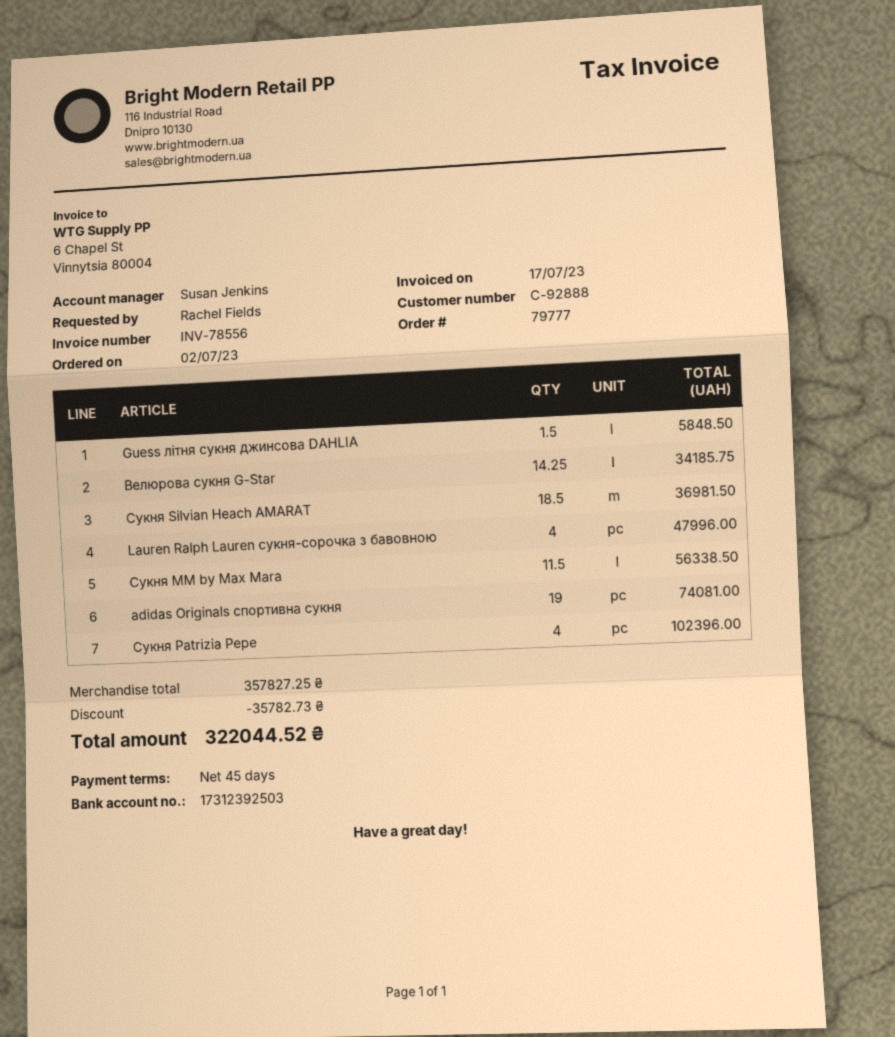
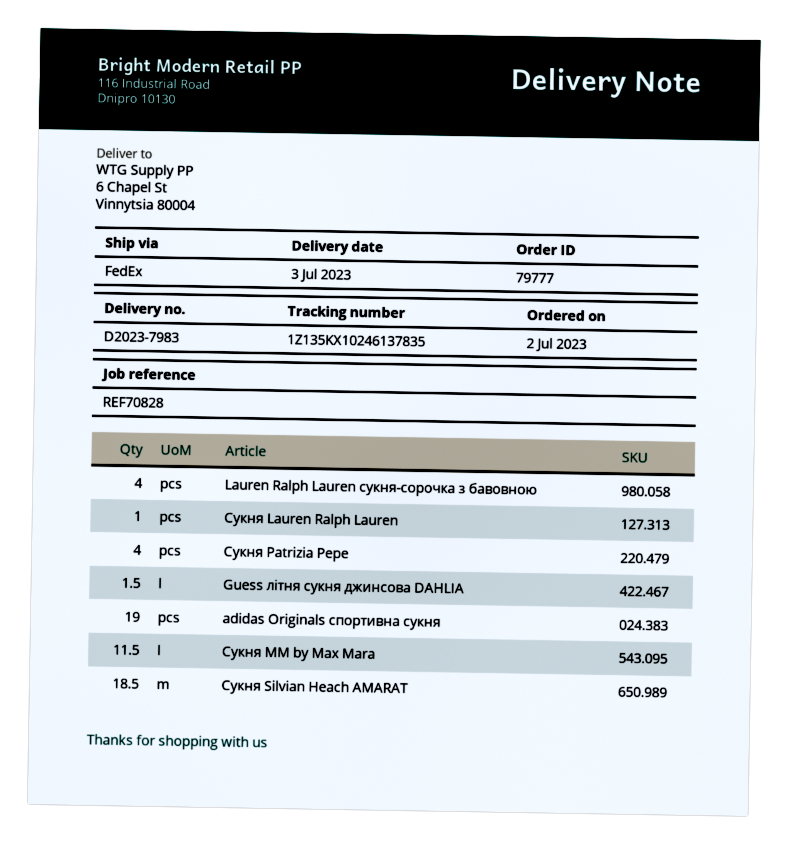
Велюрова сукня G-Star: 14.25 -> none
Сукня Lauren Ralph Lauren: none -> 1

